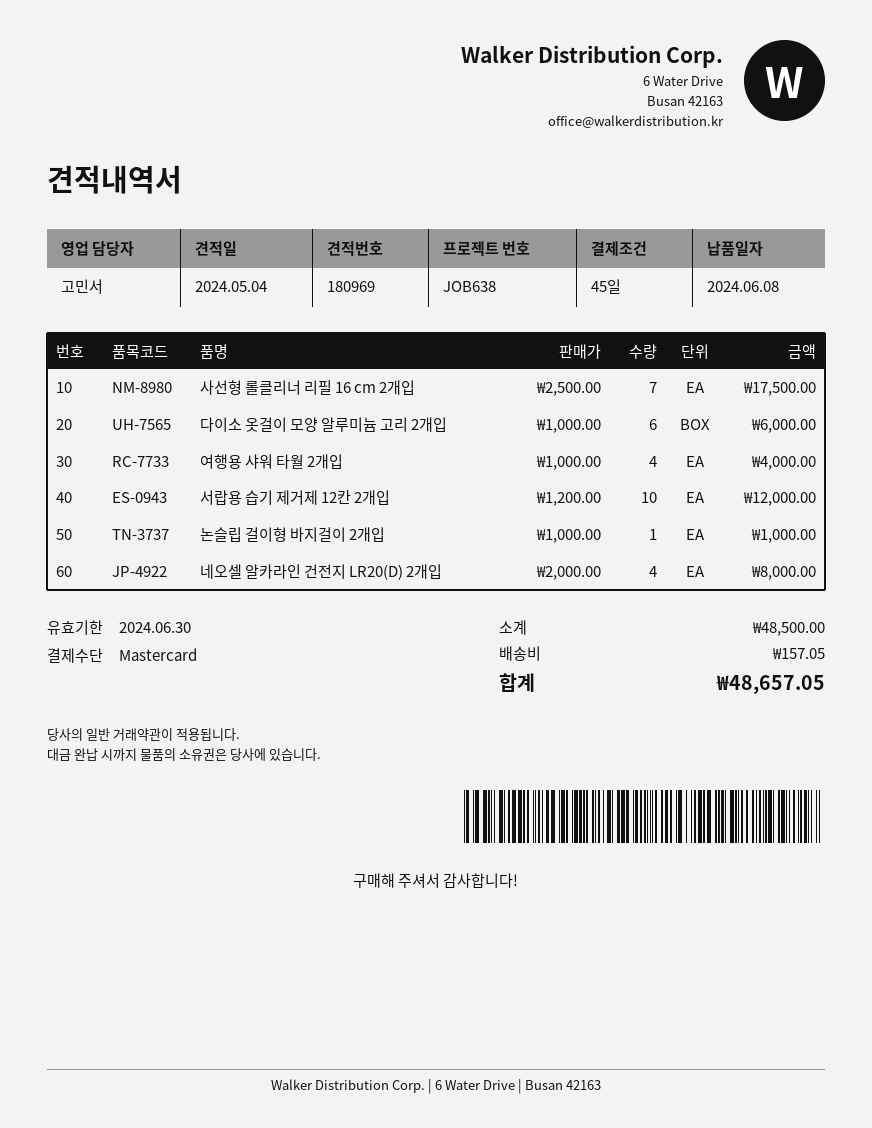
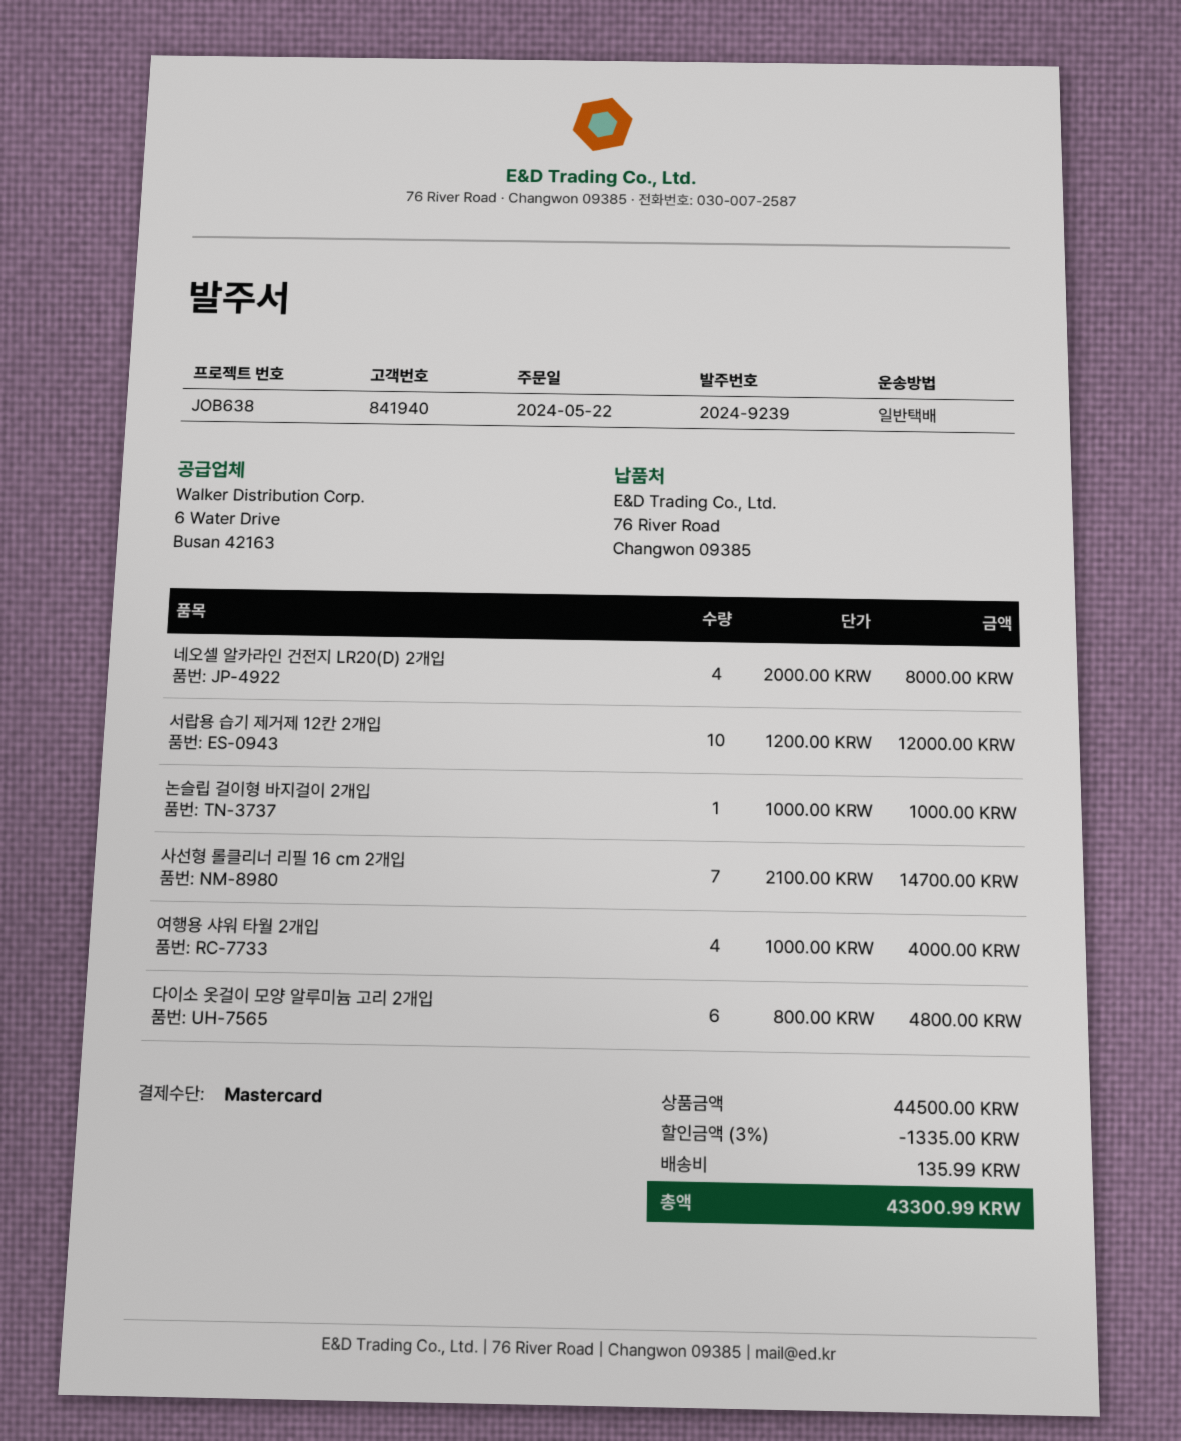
사선형 롤클리너 리필 16 cm 2개입: 7 x 2500.00 = 17500.00 -> 7 x 2100.00 = 14700.00
다이소 옷걸이 모양 알루미늄 고리 2개입: 6 x 1000.00 = 6000.00 -> 6 x 800.00 = 4800.00
subtotal: 48500.00 -> 44500.00
discount: none -> 3% = 1335.00
shipping: 157.05 -> 135.99
total: 48657.05 -> 43300.99

